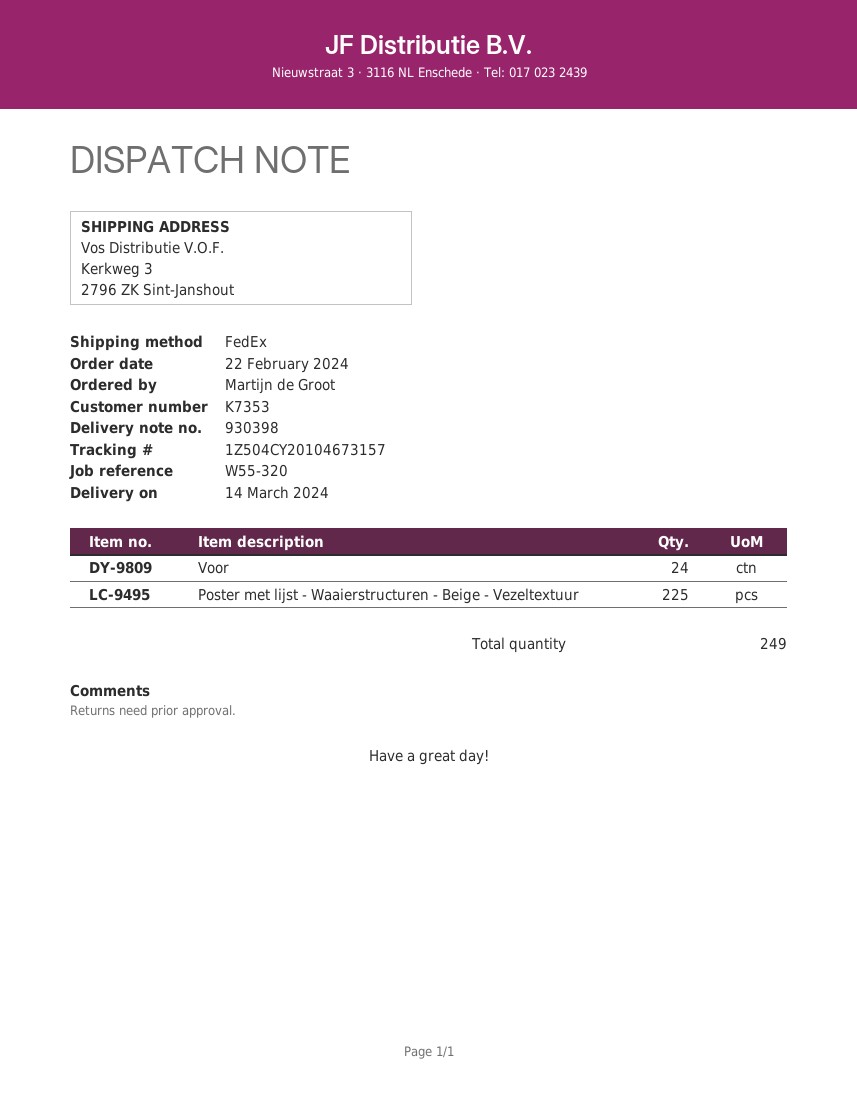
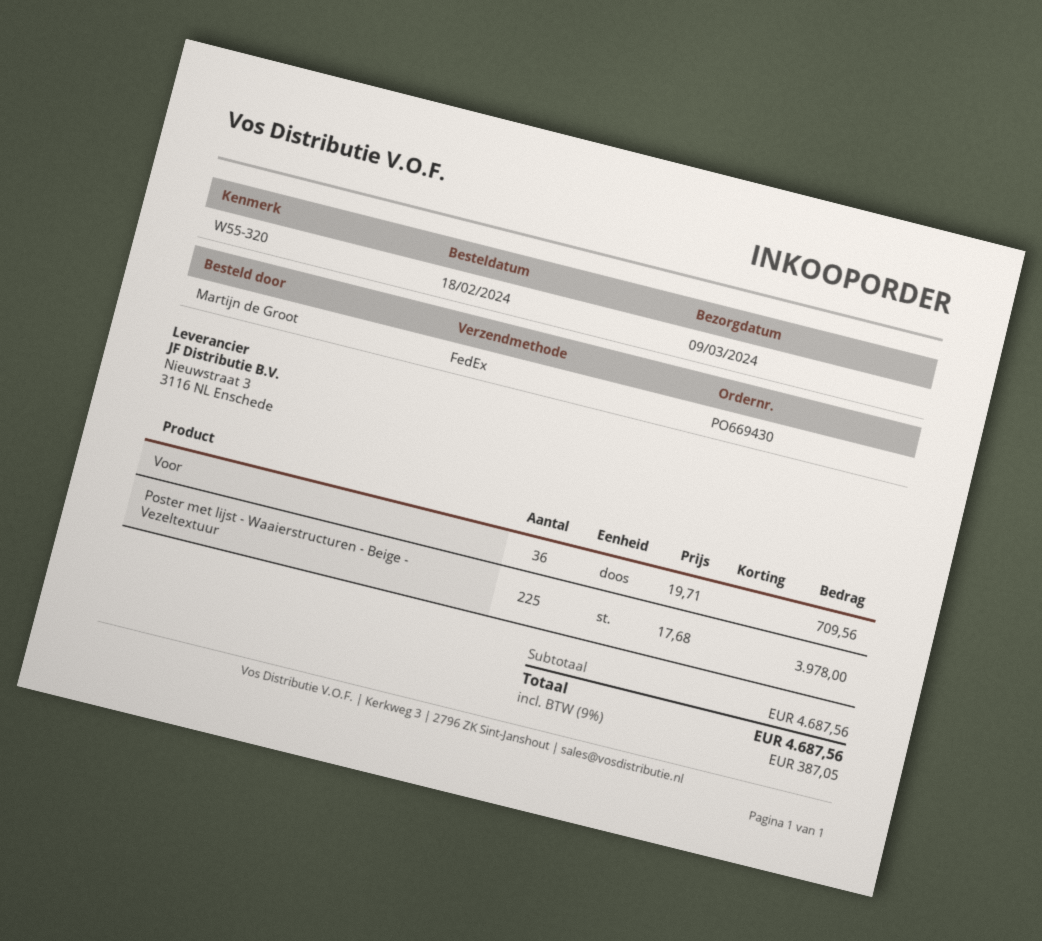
order date: 2024-02-22 -> 2024-02-18
delivery date: 2024-03-14 -> 2024-03-09
Voor: 24 -> 36

